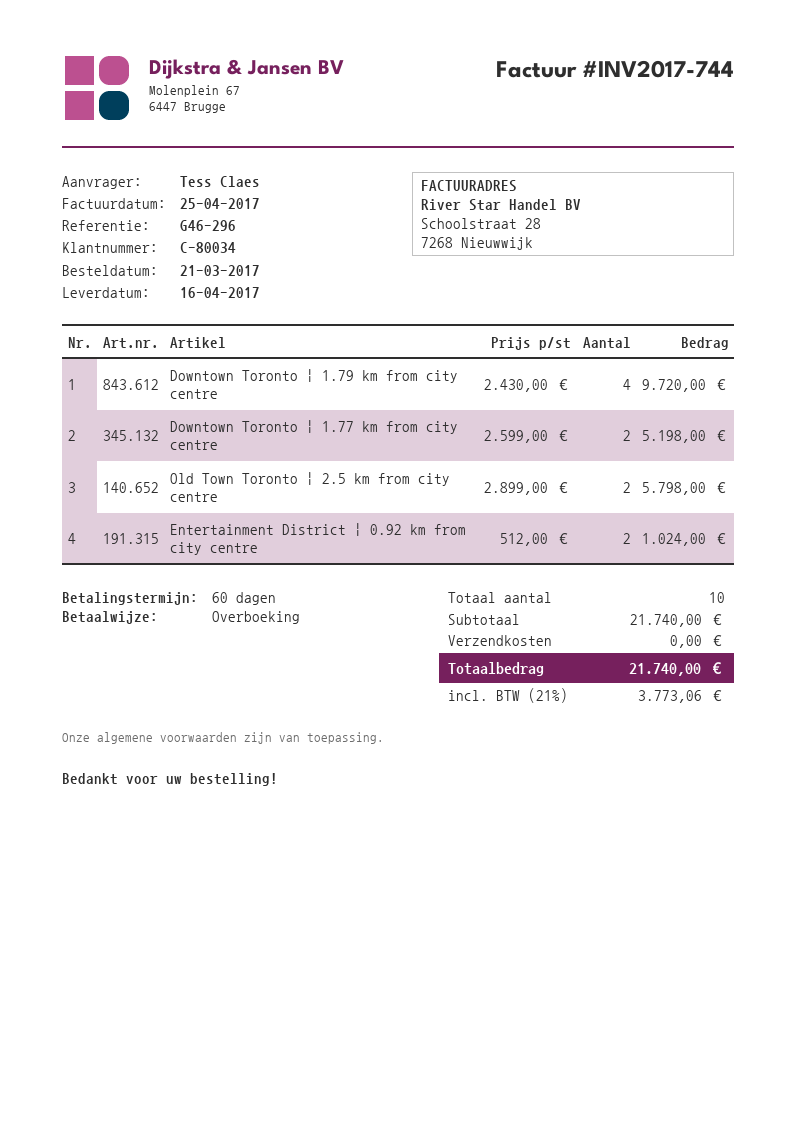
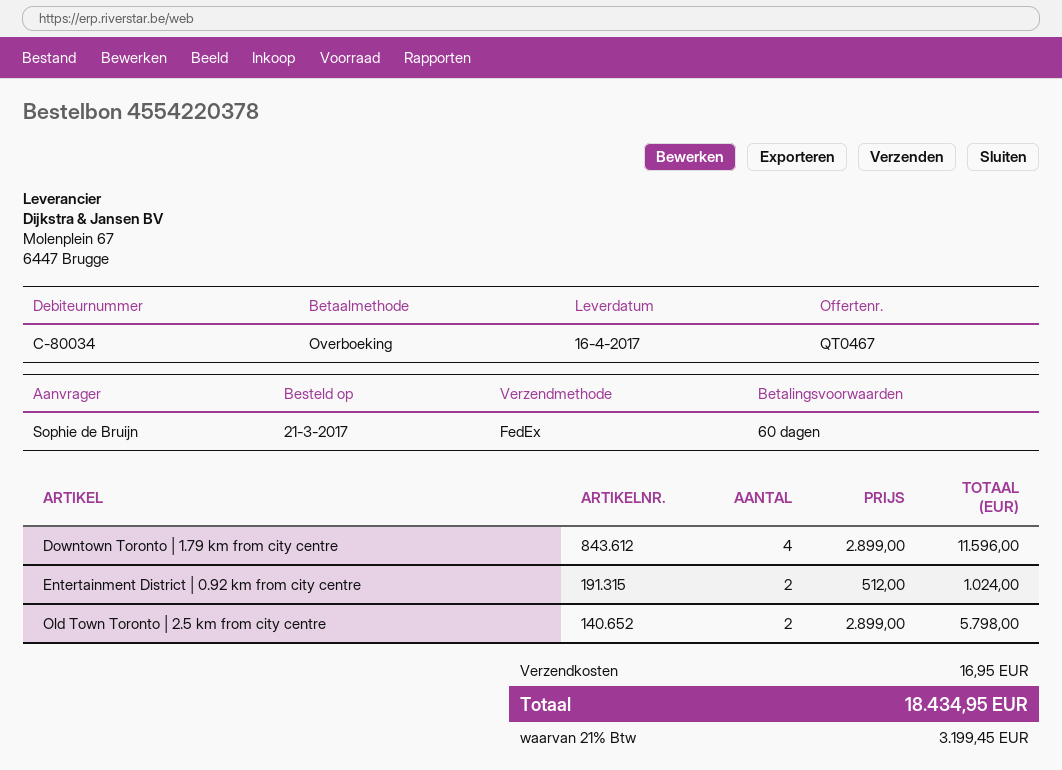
ordered by: Tess Claes -> Sophie de Bruijn
Downtown Toronto | 1.79 km from city centre: 4 x 2430.00 = 9720.00 -> 4 x 2899.00 = 11596.00
Downtown Toronto | 1.77 km from city centre: 2 x 2599.00 = 5198.00 -> none
shipping: 0.00 -> 16.95
tax: 21% = 3773.06 -> 21% = 3199.45
total: 21740.00 -> 18434.95

